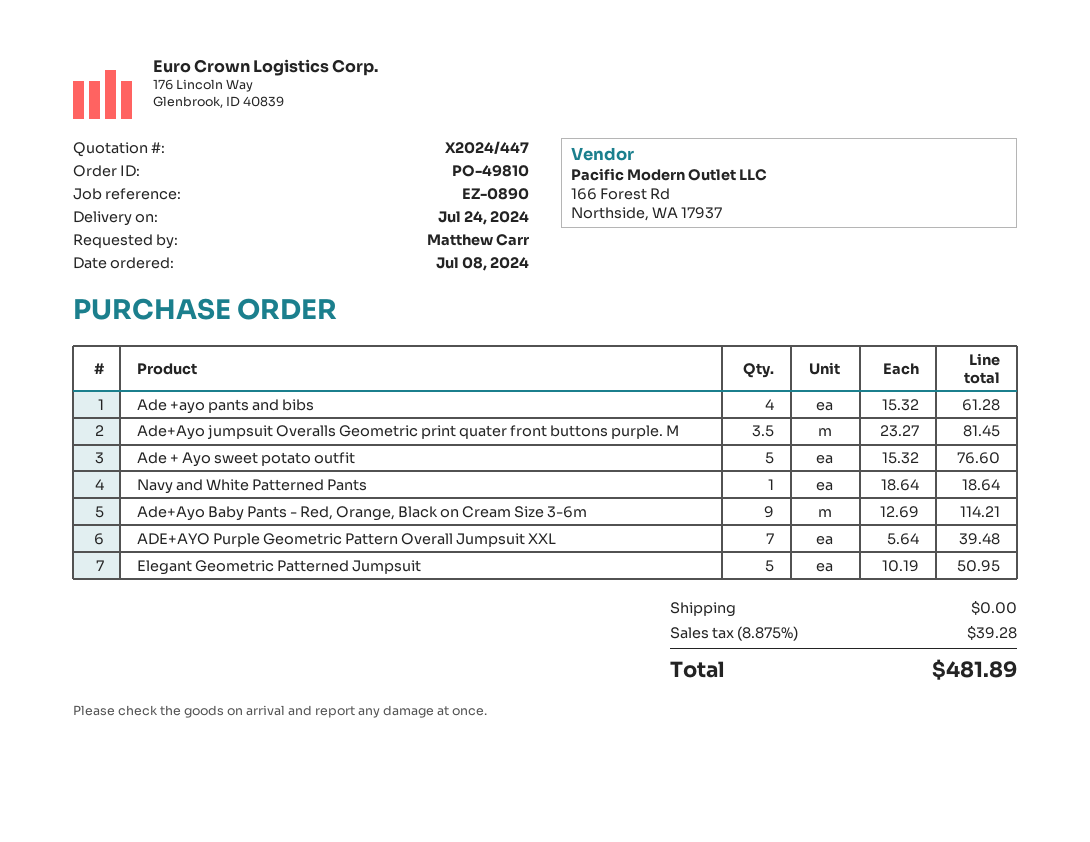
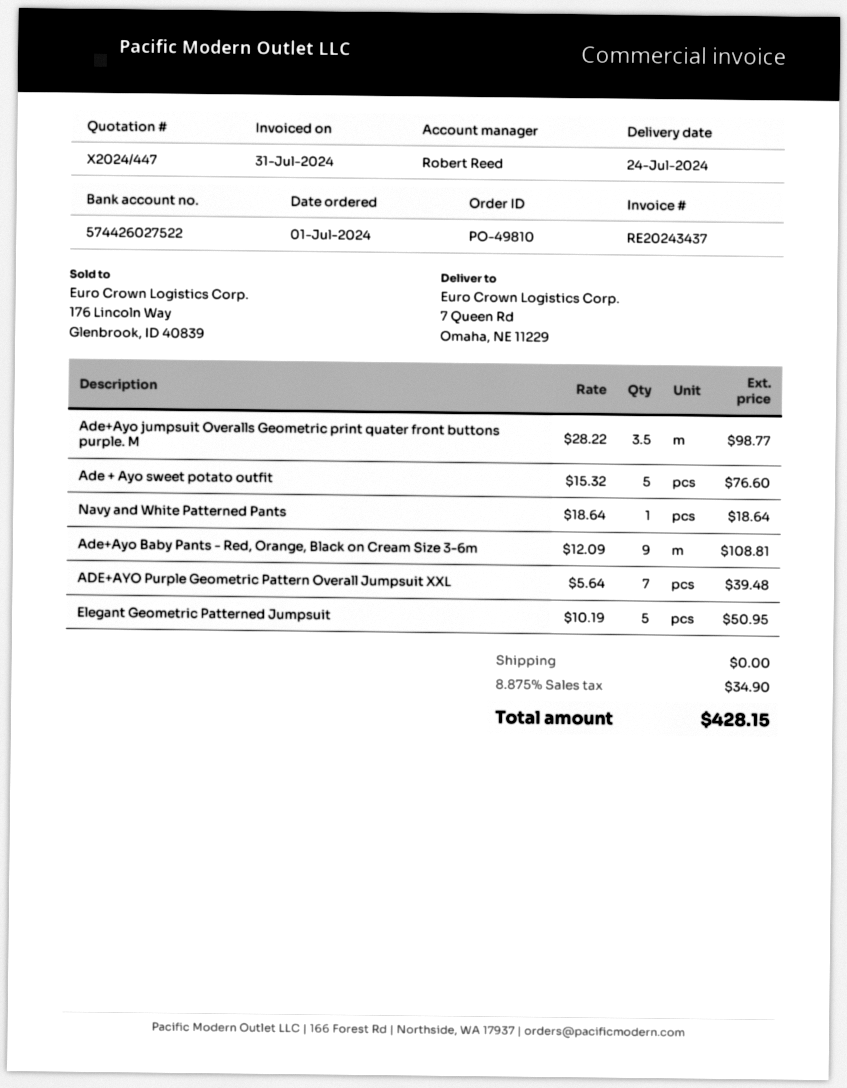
order date: 2024-07-08 -> 2024-07-01
Ade +ayo pants and bibs: 4 x 15.32 = 61.28 -> none
Ade+Ayo jumpsuit Overalls Geometric print quater front buttons purple. M: 3.5 x 23.27 = 81.45 -> 3.5 x 28.22 = 98.77
Ade+Ayo Baby Pants - Red, Orange, Black on Cream Size 3-6m: 9 x 12.69 = 114.21 -> 9 x 12.09 = 108.81
tax: 8.875% = 39.28 -> 8.875% = 34.90
total: 481.89 -> 428.15

